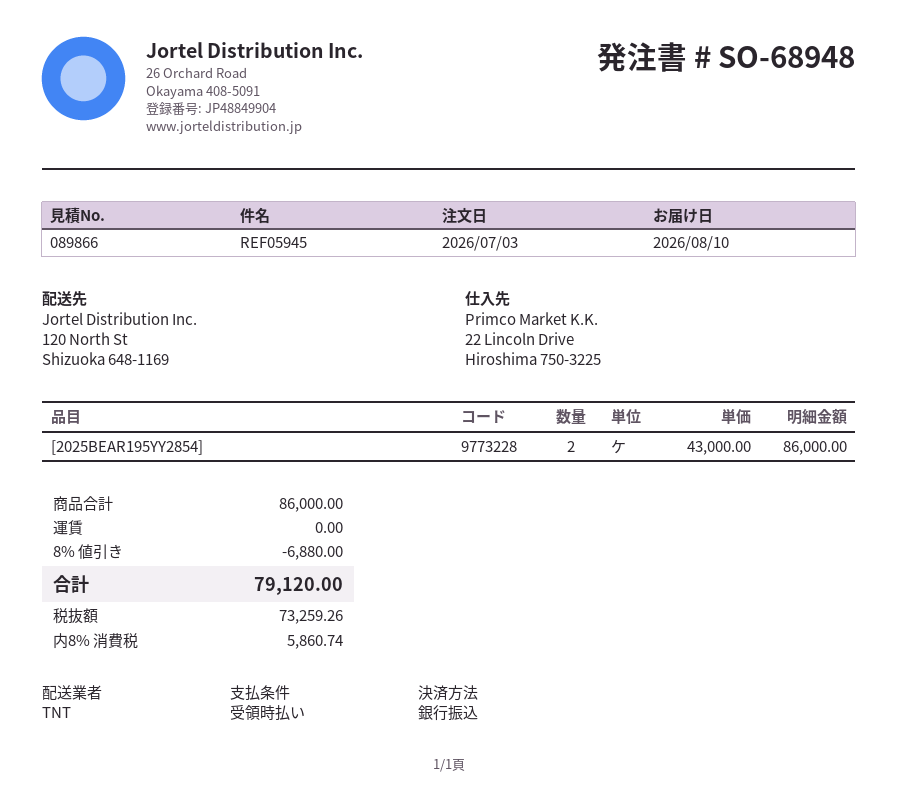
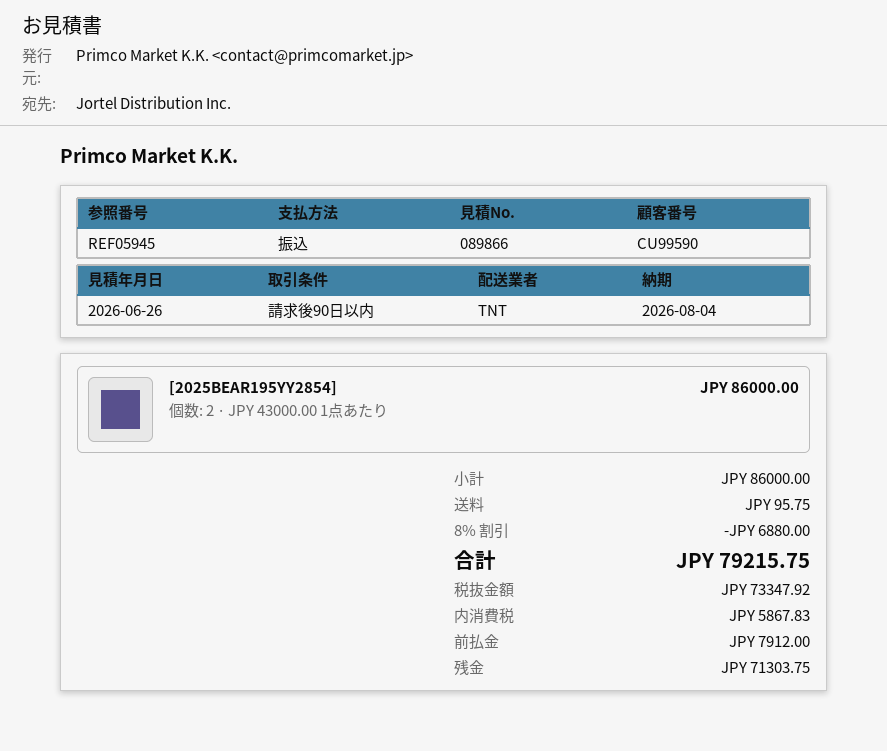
delivery date: 2026-08-10 -> 2026-08-04
payment terms: on receipt -> 90 days
shipping: 0.00 -> 95.75
net: 73259.26 -> 73347.92
tax: 5860.74 -> 5867.83
total: 79120.00 -> 79215.75

